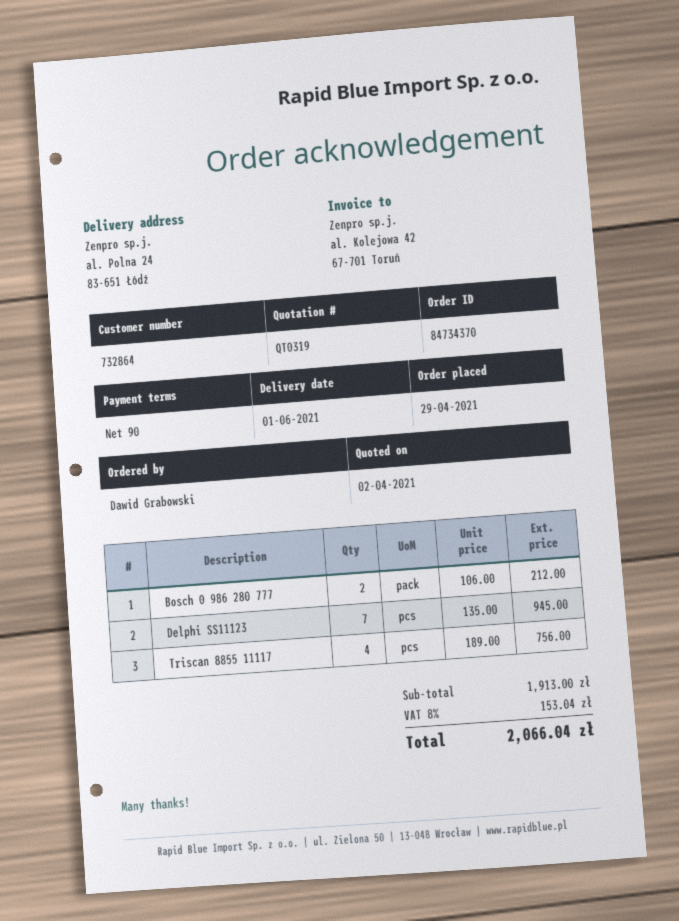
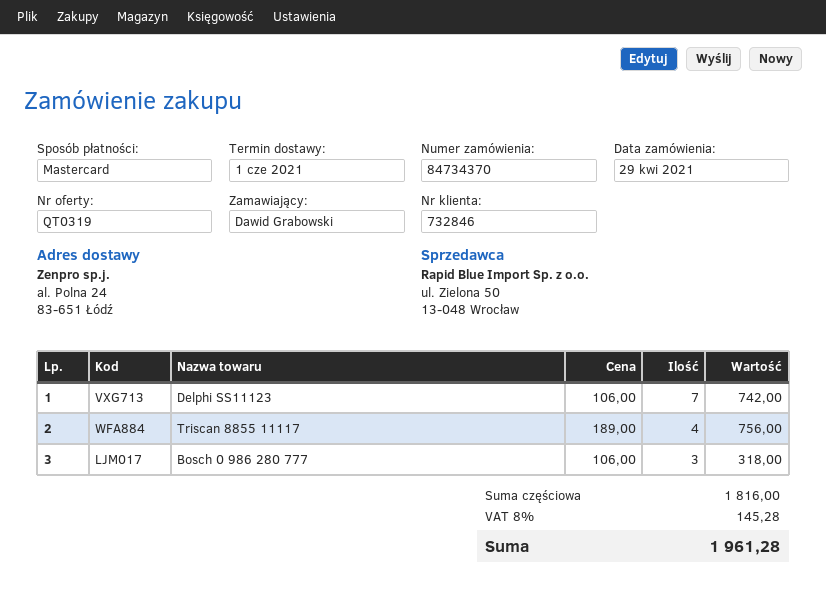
customer number: 732864 -> 732846
Bosch 0 986 280 777: 2 x 106.00 = 212.00 -> 3 x 106.00 = 318.00
Delphi SS11123: 7 x 135.00 = 945.00 -> 7 x 106.00 = 742.00
subtotal: 1913.00 -> 1816.00
tax: 8% = 153.04 -> 8% = 145.28
total: 2066.04 -> 1961.28

